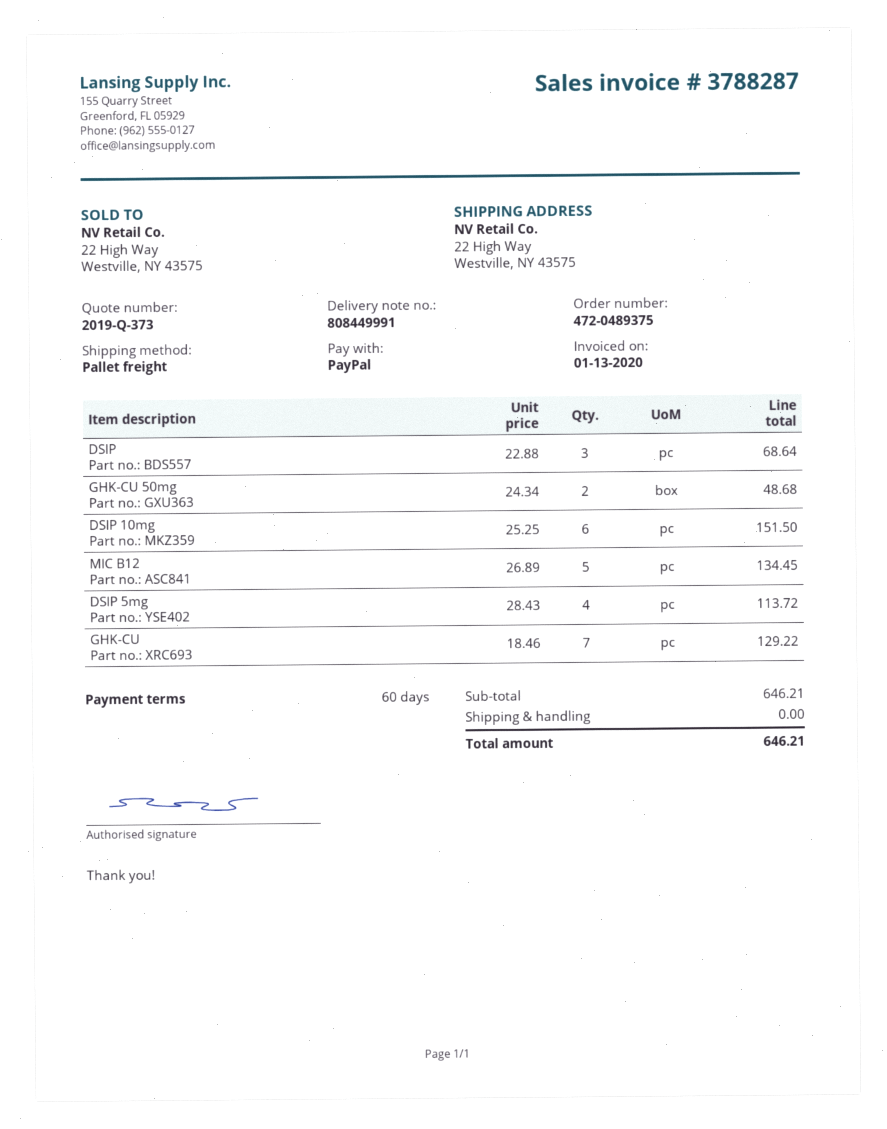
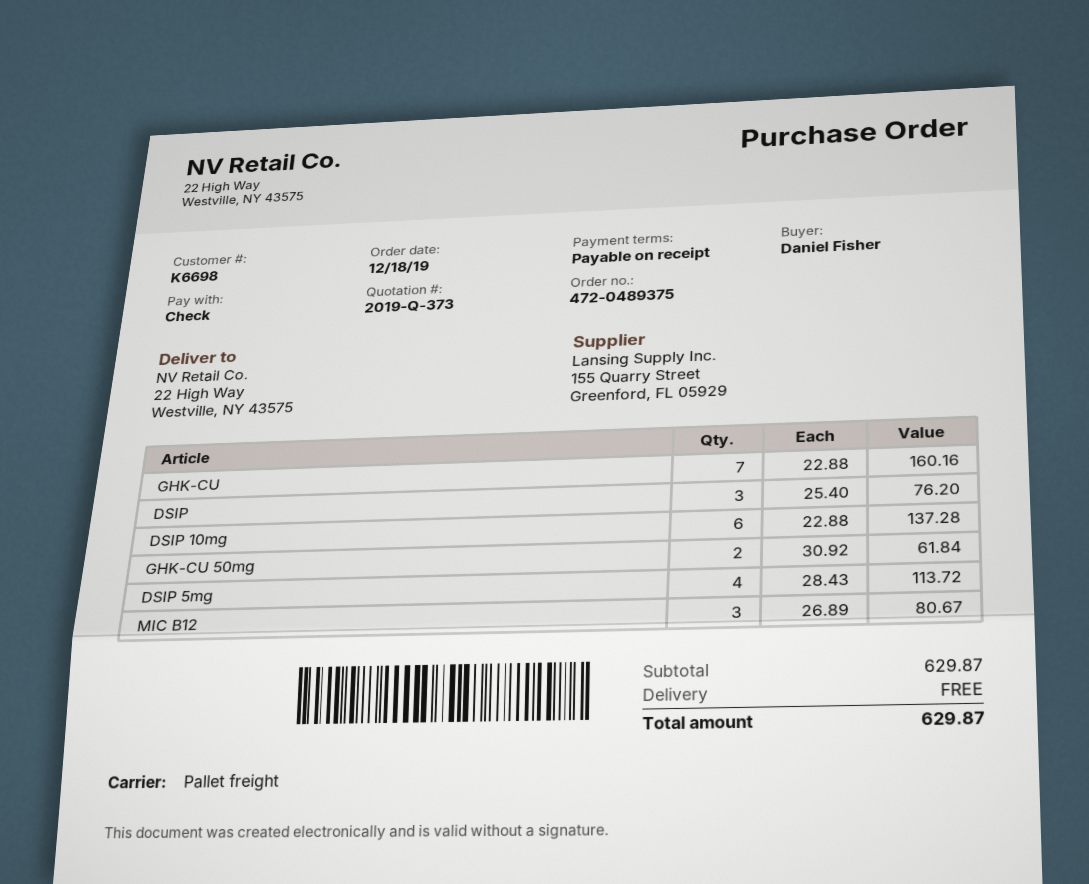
payment terms: 60 days -> on receipt
payment method: PayPal -> cheque
DSIP: 3 x 22.88 = 68.64 -> 3 x 25.40 = 76.20
GHK-CU 50mg: 2 x 24.34 = 48.68 -> 2 x 30.92 = 61.84
DSIP 10mg: 6 x 25.25 = 151.50 -> 6 x 22.88 = 137.28
MIC B12: 5 x 26.89 = 134.45 -> 3 x 26.89 = 80.67
GHK-CU: 7 x 18.46 = 129.22 -> 7 x 22.88 = 160.16
subtotal: 646.21 -> 629.87
total: 646.21 -> 629.87

